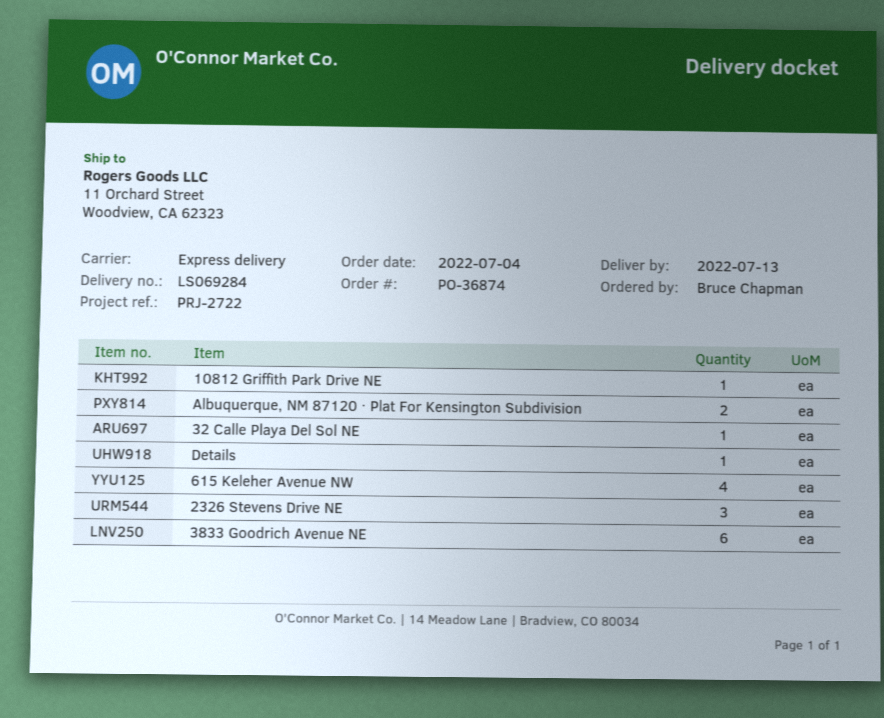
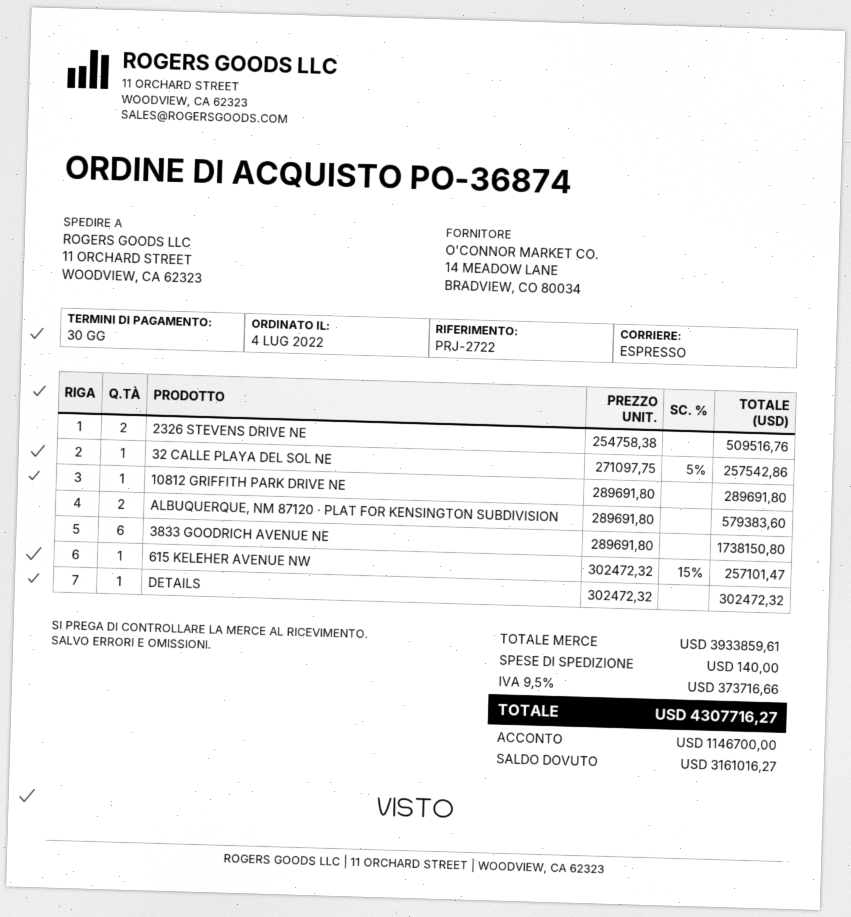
615 Keleher Avenue NW: 4 -> 1
2326 Stevens Drive NE: 3 -> 2

